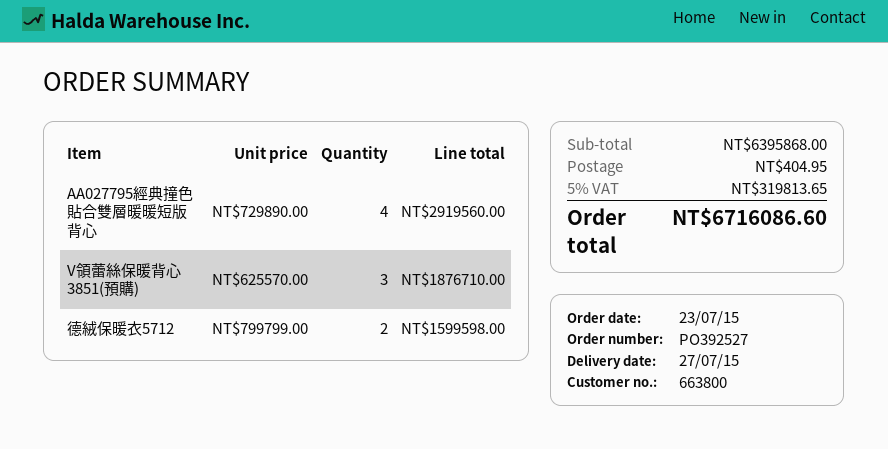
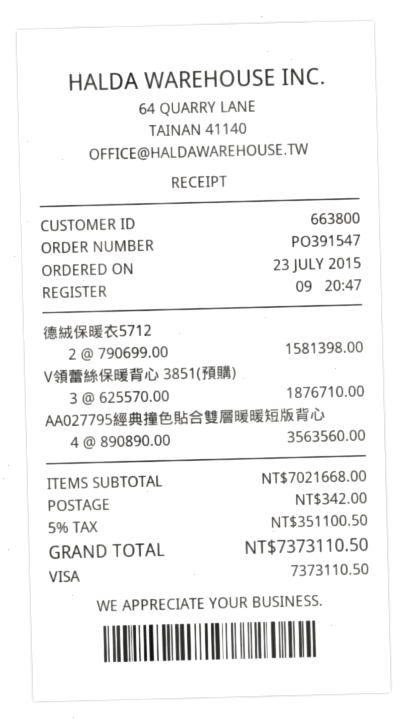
order number: PO392527 -> PO391547
AA027795經典撞色貼合雙層暖暖短版背心: 4 x 729890.00 = 2919560.00 -> 4 x 890890.00 = 3563560.00
德絨保暖衣5712: 2 x 799799.00 = 1599598.00 -> 2 x 790699.00 = 1581398.00
subtotal: 6395868.00 -> 7021668.00
shipping: 404.95 -> 342.00
tax: 5% = 319813.65 -> 5% = 351100.50
total: 6716086.60 -> 7373110.50

